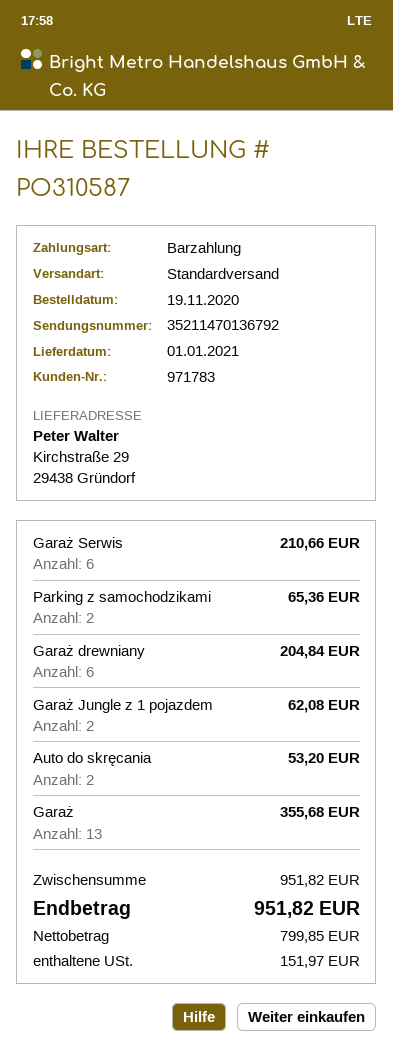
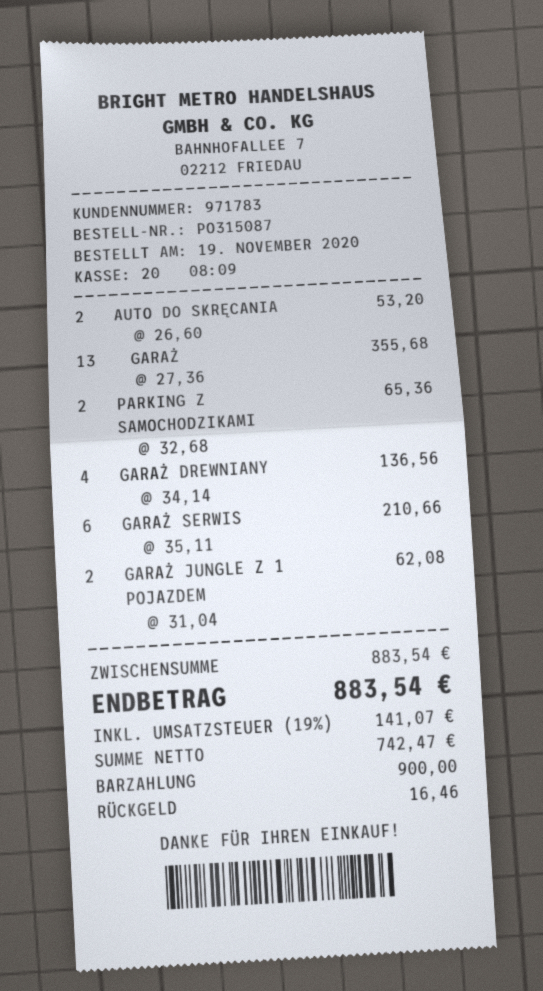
order number: PO310587 -> PO315087
Garaż drewniany: 6 for 204.84 -> 4 for 136.56
subtotal: 951.82 -> 883.54
net: 799.85 -> 742.47
tax: 151.97 -> 141.07
total: 951.82 -> 883.54

